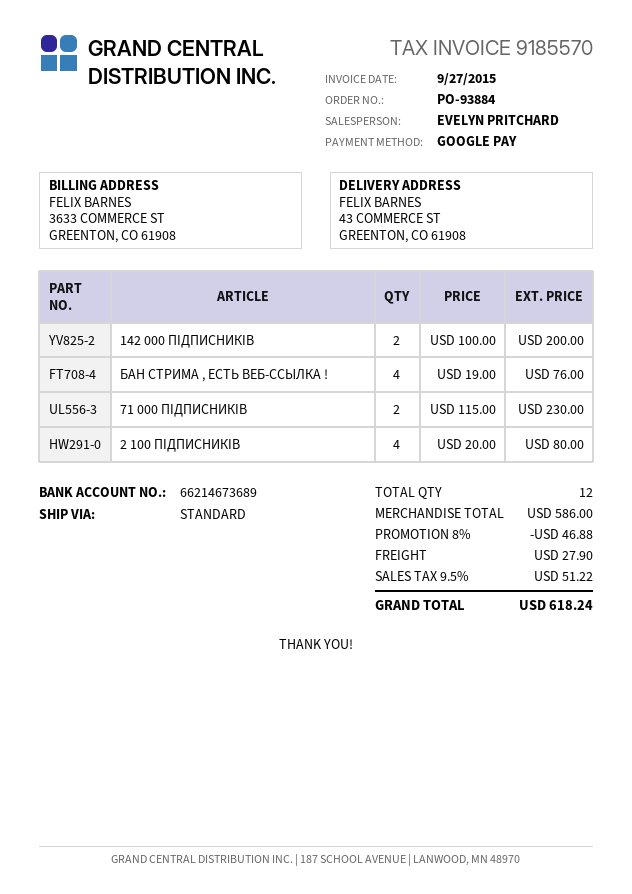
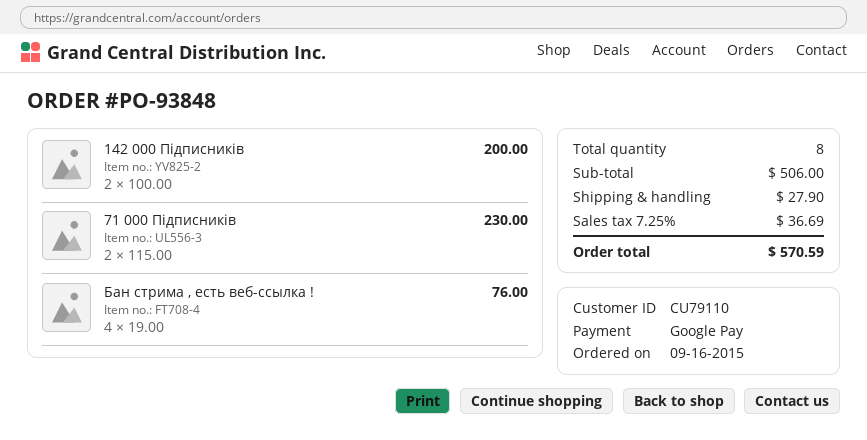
order number: PO-93884 -> PO-93848
2 100 ПІДПИСНИКІВ: 4 x 20.00 = 80.00 -> none
total quantity: 12 -> 8
subtotal: 586.00 -> 506.00
discount: 8% = 46.88 -> none
tax: 9.5% = 51.22 -> 7.25% = 36.69
total: 618.24 -> 570.59

